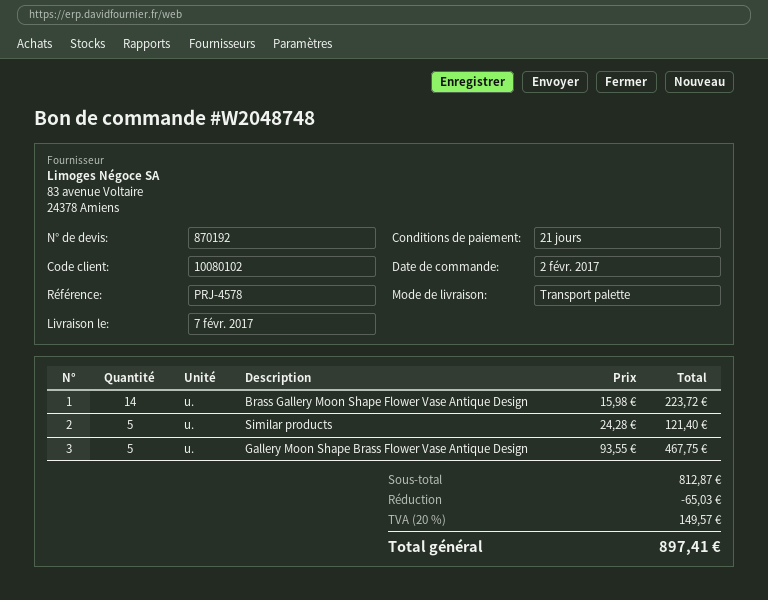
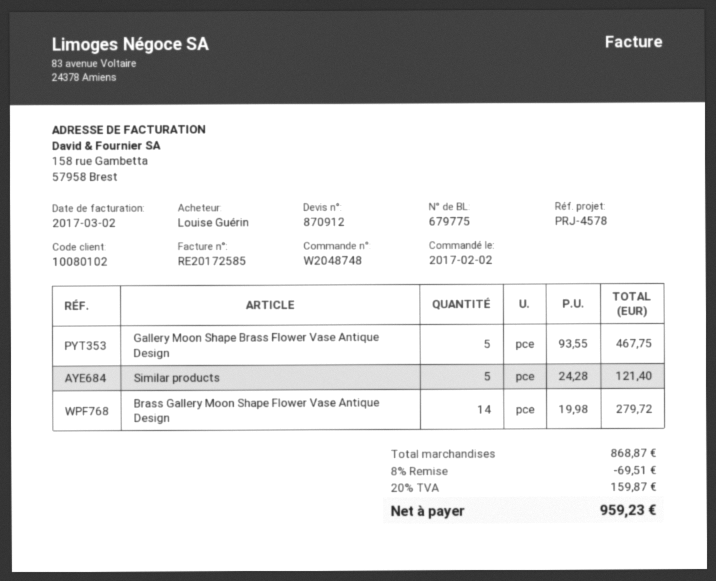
quote number: 870192 -> 870912
Brass Gallery Moon Shape Flower Vase Antique Design: 14 x 15.98 = 223.72 -> 14 x 19.98 = 279.72
subtotal: 812.87 -> 868.87
discount: 65.03 -> 69.51
tax: 20% = 149.57 -> 20% = 159.87
total: 897.41 -> 959.23

